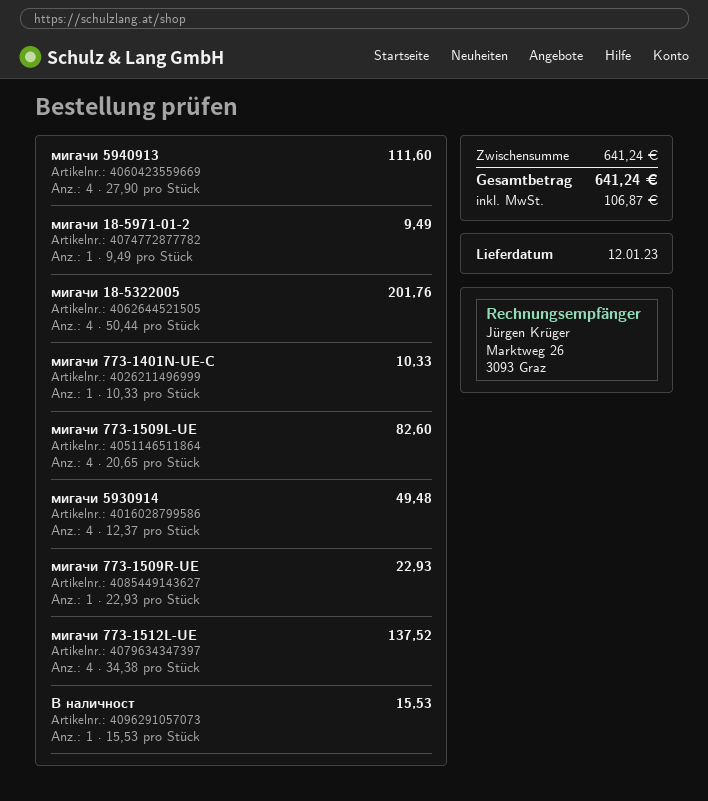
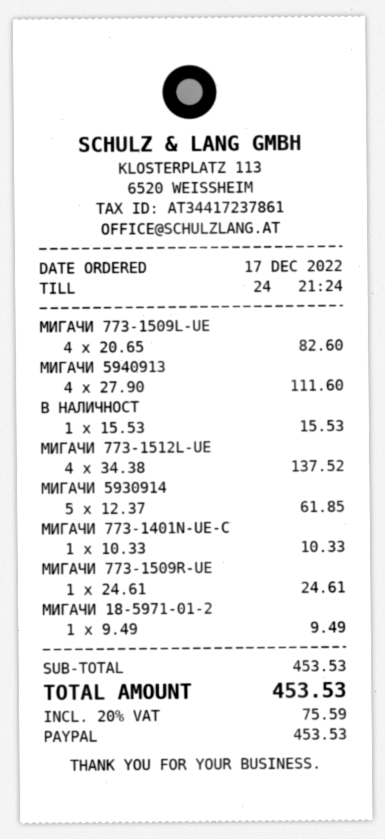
мигачи 18-5322005: 4 x 50.44 = 201.76 -> none
мигачи 5930914: 4 x 12.37 = 49.48 -> 5 x 12.37 = 61.85
мигачи 773-1509R-UE: 1 x 22.93 = 22.93 -> 1 x 24.61 = 24.61
subtotal: 641.24 -> 453.53
tax: 106.87 -> 75.59
total: 641.24 -> 453.53

